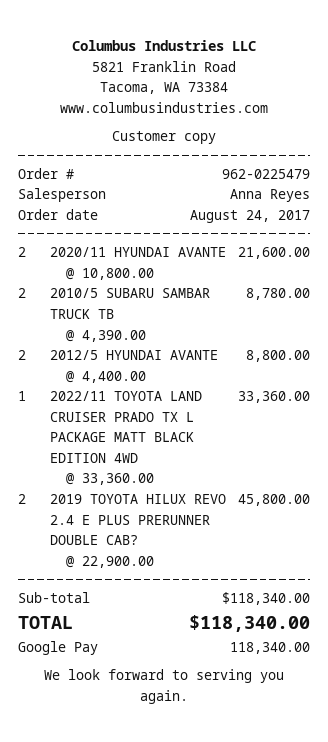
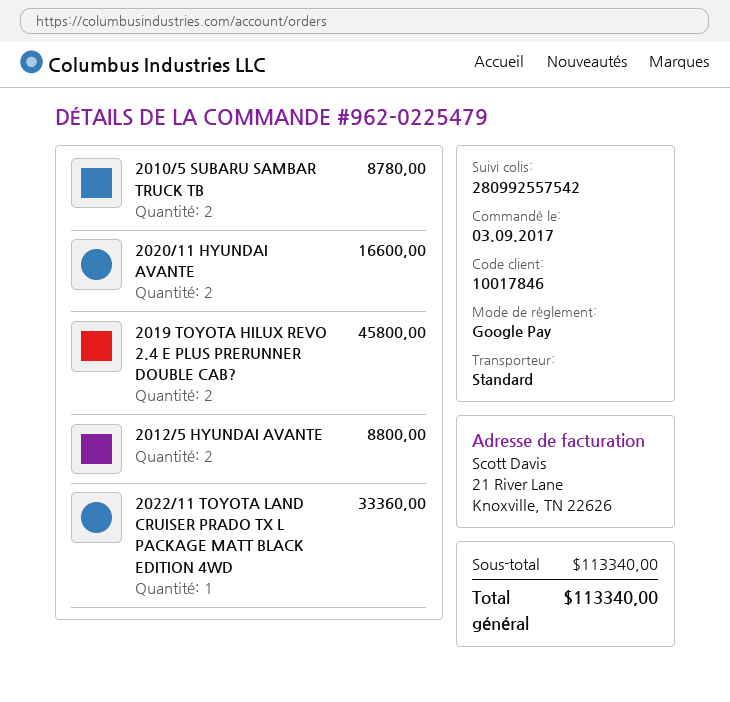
order date: 2017-08-24 -> 2017-09-03
2020/11 HYUNDAI AVANTE: 2 for 21600.00 -> 2 for 16600.00
subtotal: 118340.00 -> 113340.00
total: 118340.00 -> 113340.00

